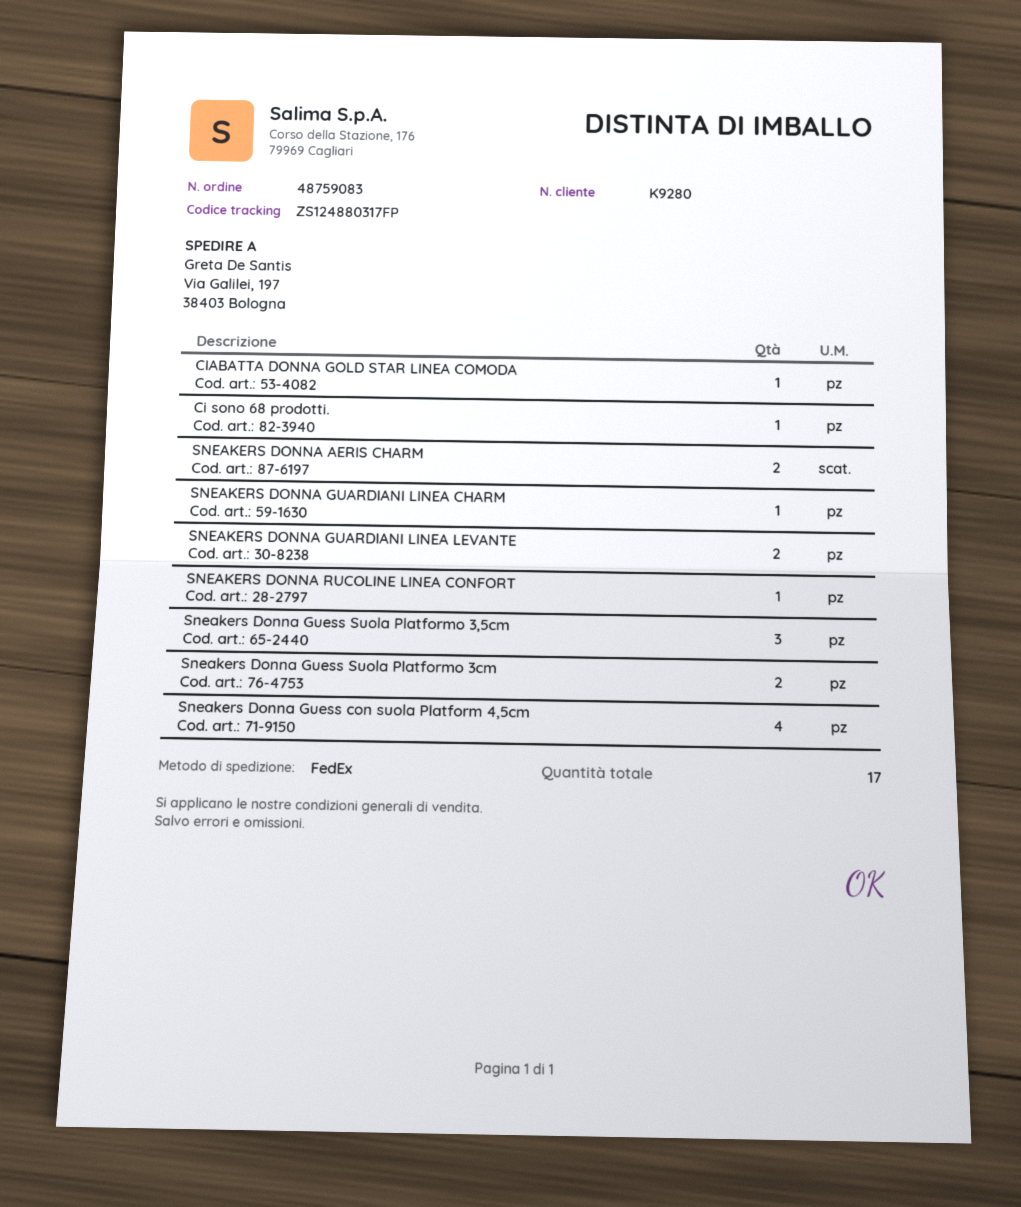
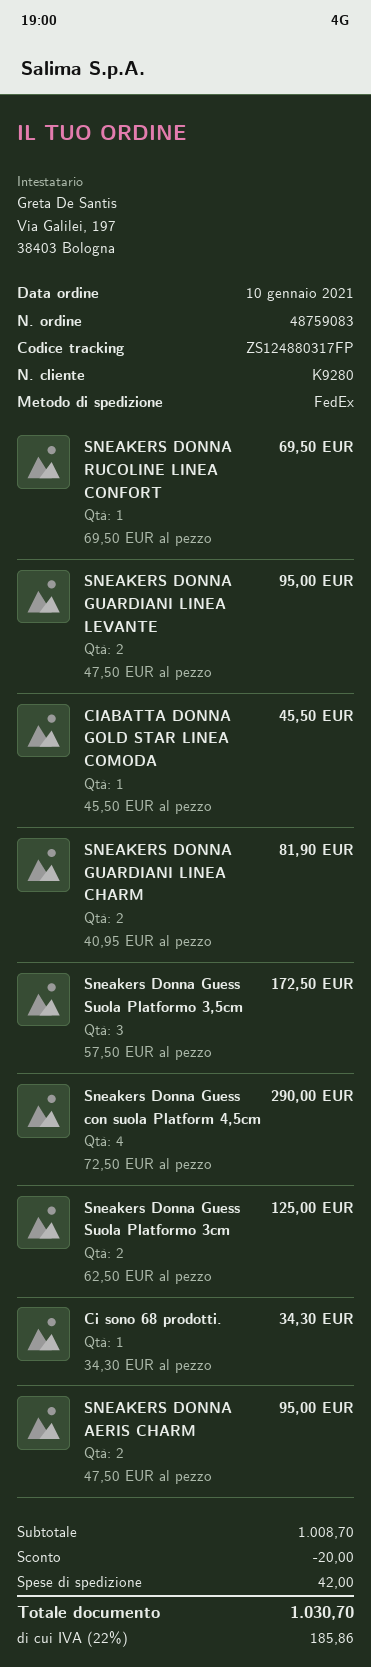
SNEAKERS DONNA GUARDIANI LINEA CHARM: 1 -> 2

